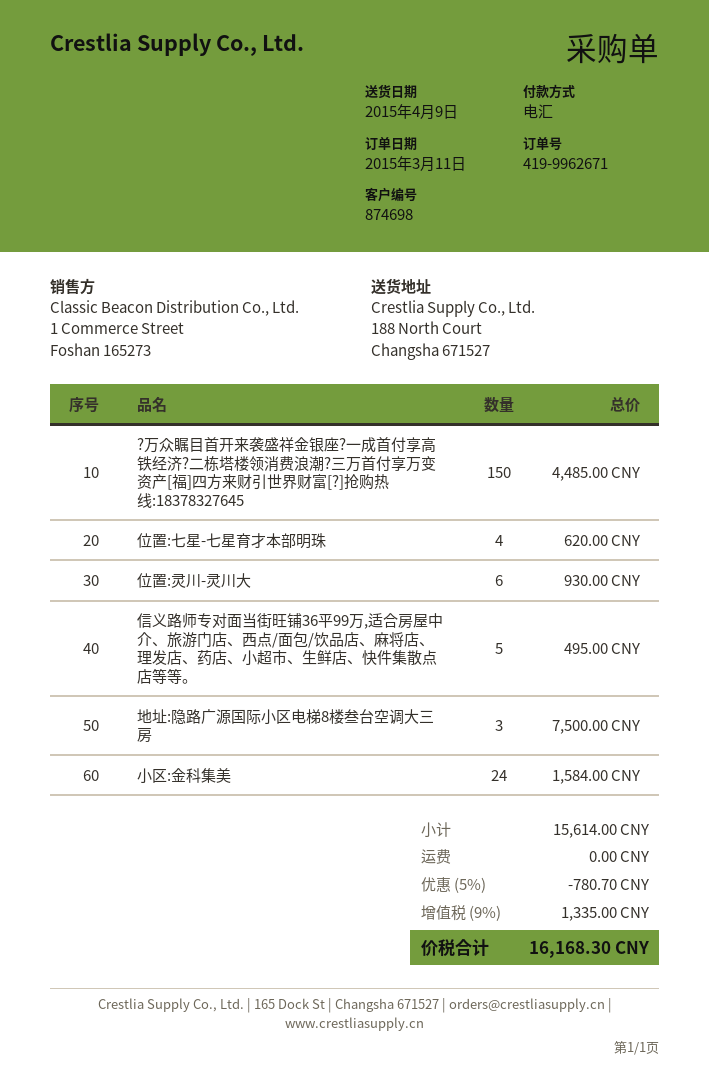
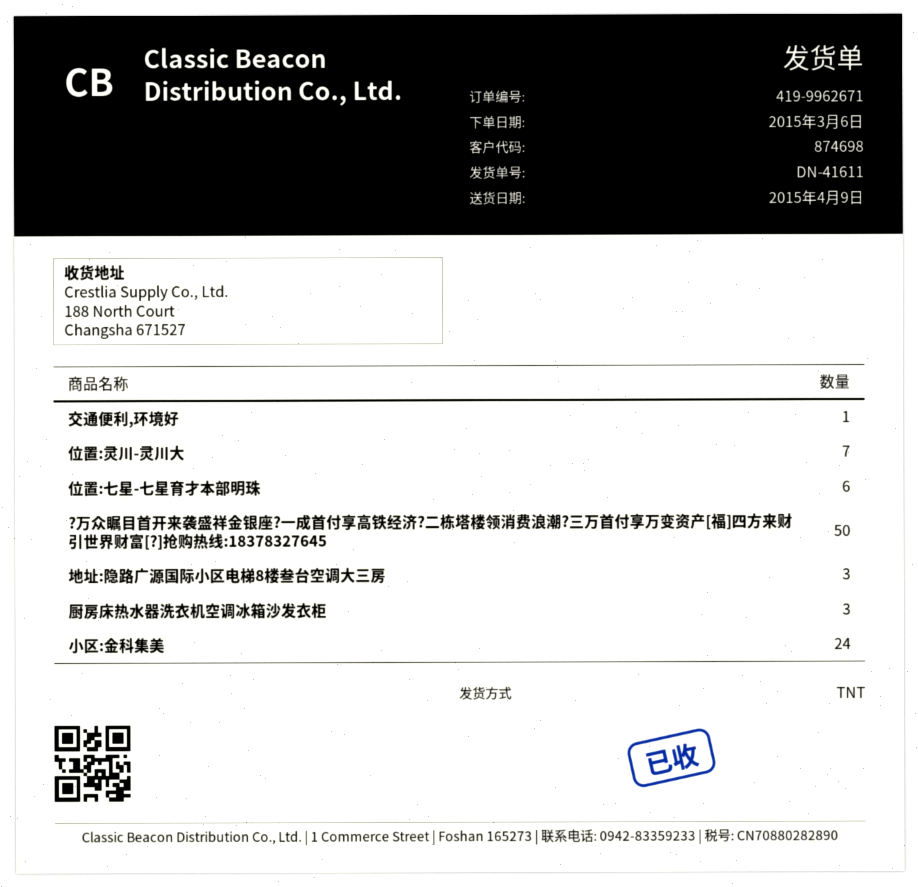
order date: 2015-03-11 -> 2015-03-06
?万众瞩目首开来袭盛祥金银座?一成首付享高铁经济?二栋塔楼领消费浪潮?三万首付享万变资产[福]四方来财引世界财富[?]抢购热线:18378327645: 150 -> 50
位置:七星-七星育才本部明珠: 4 -> 6
位置:灵川-灵川大: 6 -> 7
信义路师专对面当街旺铺36平99万,适合房屋中介、旅游门店、西点/面包/饮品店、麻将店、理发店、药店、小超市、生鲜店、快件集散点店等等。: 5 -> none
交通便利,环境好: none -> 1
厨房床热水器洗衣机空调冰箱沙发衣柜: none -> 3

